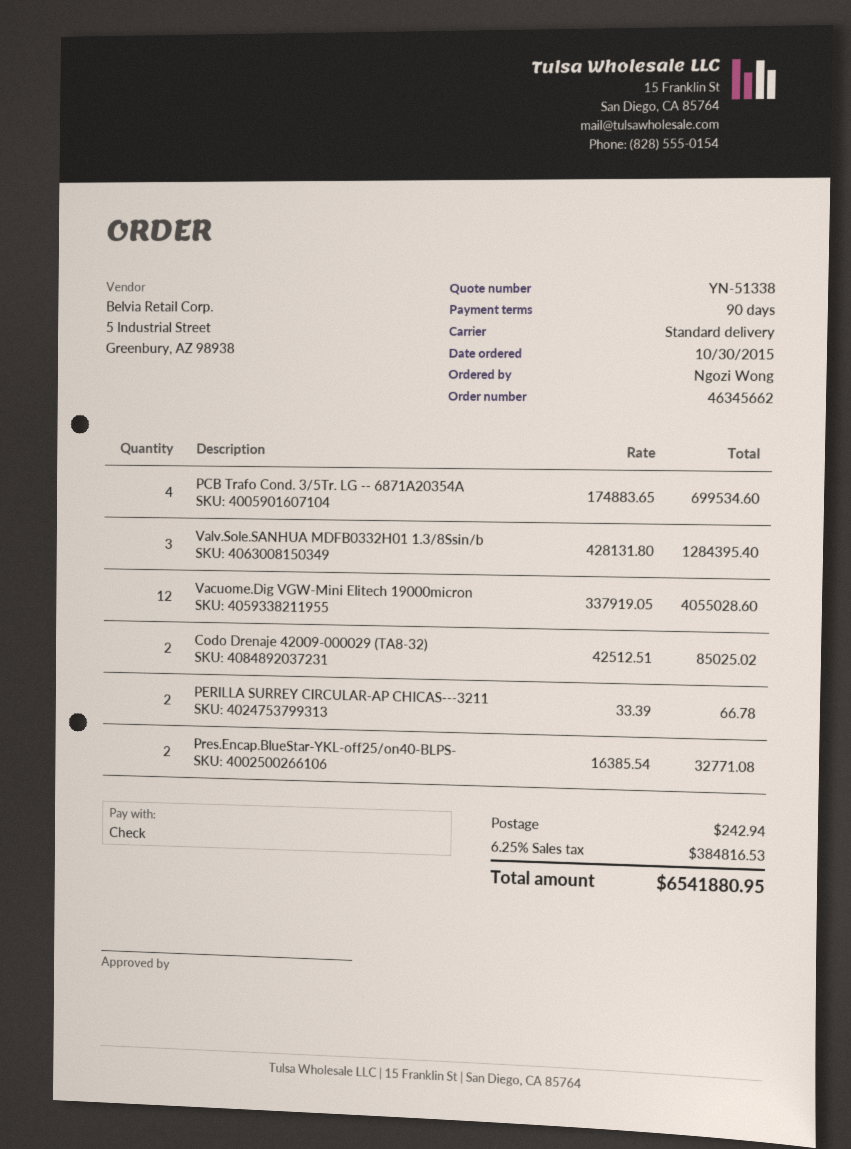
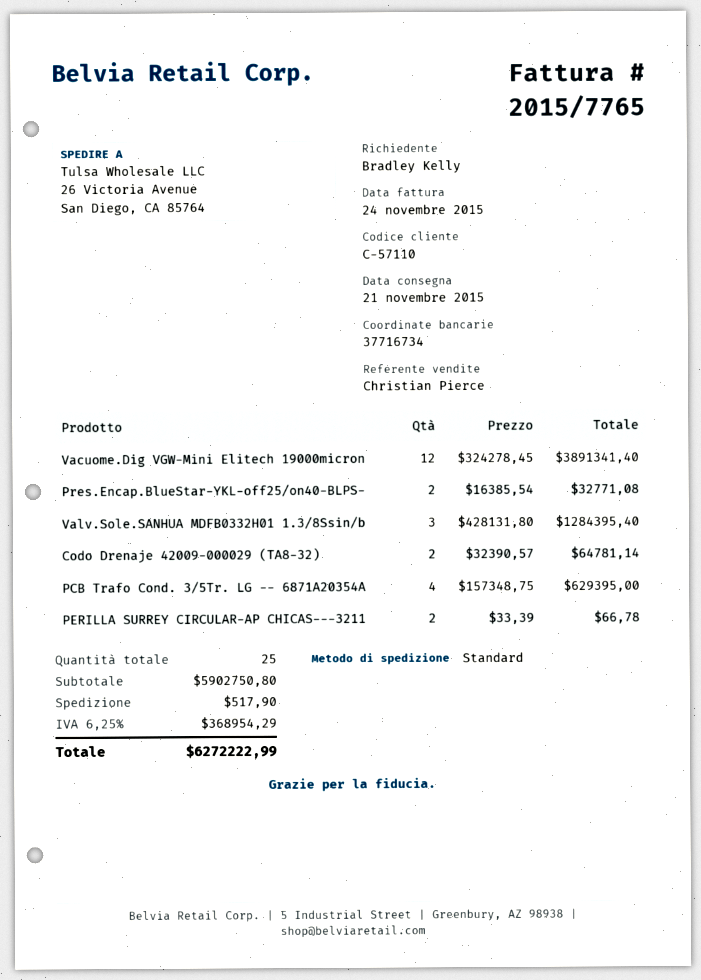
ordered by: Ngozi Wong -> Bradley Kelly
PCB Trafo Cond. 3/5Tr. LG -- 6871A20354A: 4 x 174883.65 = 699534.60 -> 4 x 157348.75 = 629395.00
Vacuome.Dig VGW-Mini Elitech 19000micron: 12 x 337919.05 = 4055028.60 -> 12 x 324278.45 = 3891341.40
Codo Drenaje 42009-000029 (TA8-32): 2 x 42512.51 = 85025.02 -> 2 x 32390.57 = 64781.14
shipping: 242.94 -> 517.90
tax: 6.25% = 384816.53 -> 6.25% = 368954.29
total: 6541880.95 -> 6272222.99

